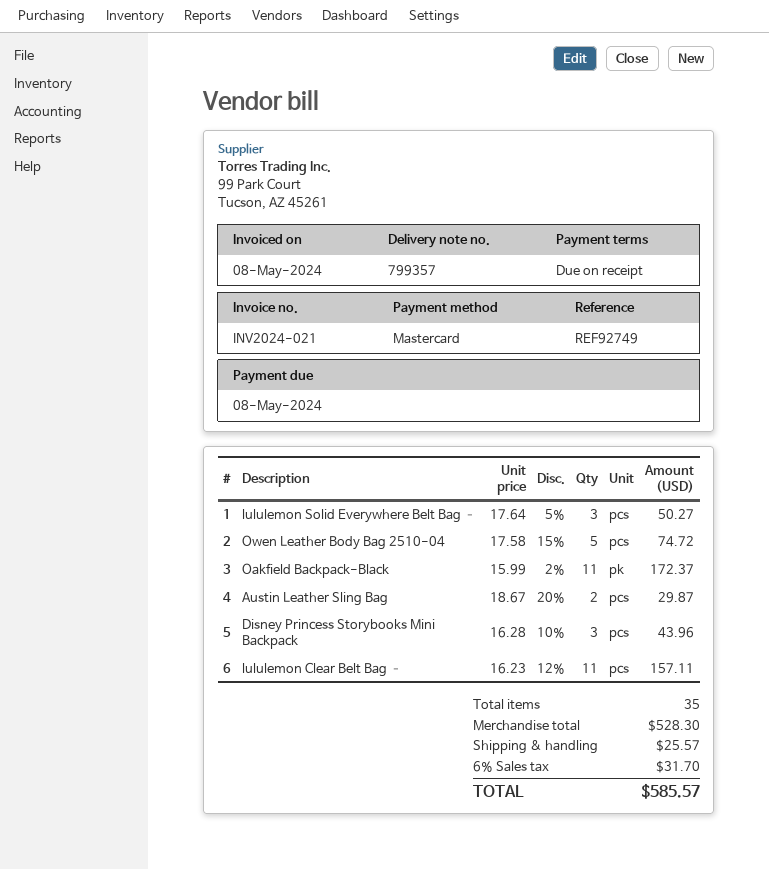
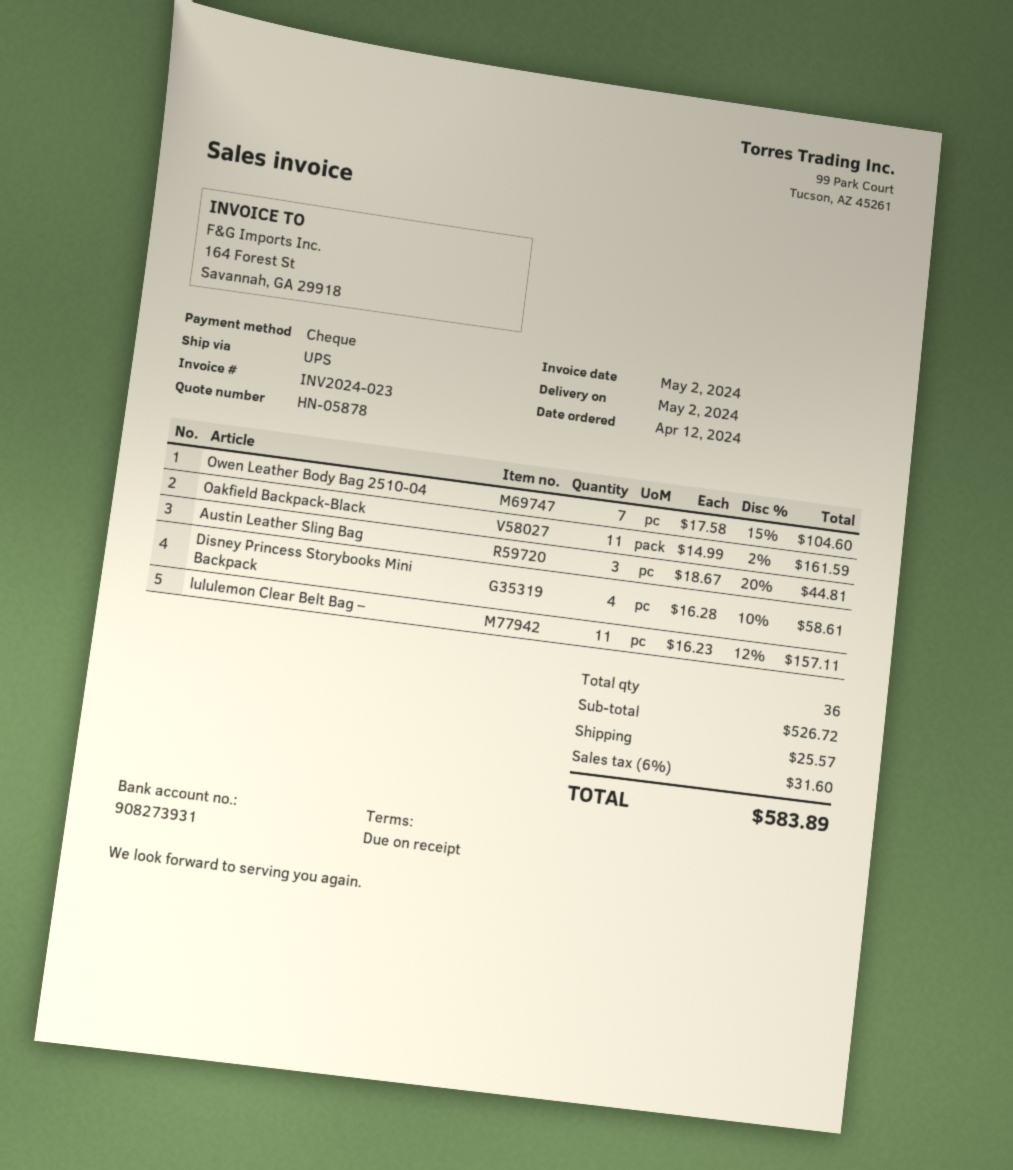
invoice number: INV2024-021 -> INV2024-023
invoice date: 2024-05-08 -> 2024-05-02
payment method: Mastercard -> cheque
lululemon Solid Everywhere Belt Bag –: 3 x 17.64 - 5% = 50.27 -> none
Owen Leather Body Bag 2510-04: 5 x 17.58 - 15% = 74.72 -> 7 x 17.58 - 15% = 104.60
Oakfield Backpack-Black: 11 x 15.99 - 2% = 172.37 -> 11 x 14.99 - 2% = 161.59
Austin Leather Sling Bag: 2 x 18.67 - 20% = 29.87 -> 3 x 18.67 - 20% = 44.81
Disney Princess Storybooks Mini Backpack: 3 x 16.28 - 10% = 43.96 -> 4 x 16.28 - 10% = 58.61
total quantity: 35 -> 36
subtotal: 528.30 -> 526.72
tax: 6% = 31.70 -> 6% = 31.60
total: 585.57 -> 583.89

